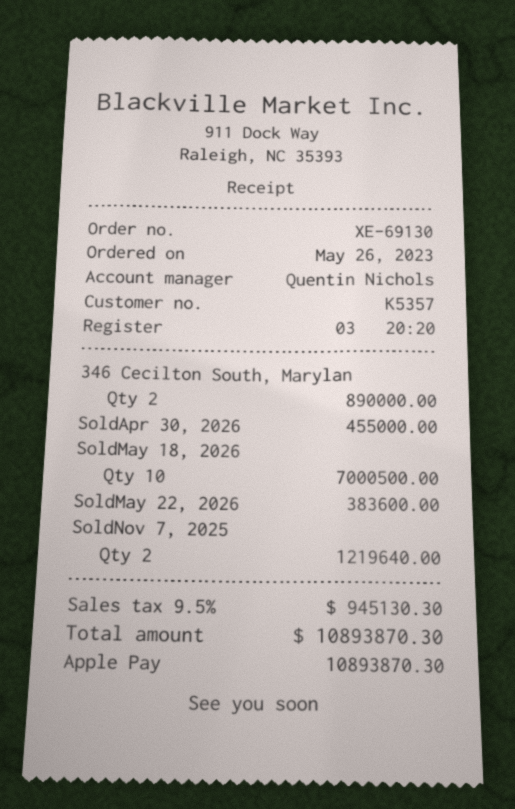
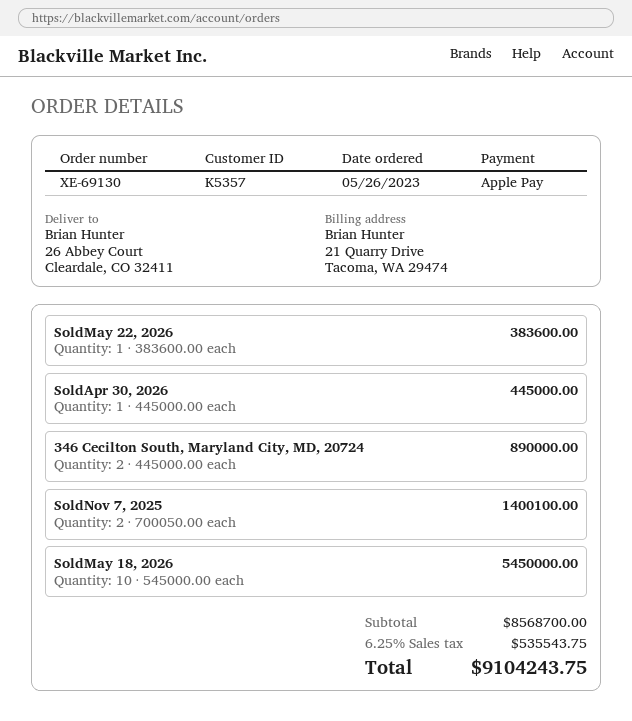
SoldApr 30, 2026: 1 for 455000.00 -> 1 for 445000.00
SoldMay 18, 2026: 10 for 7000500.00 -> 10 for 5450000.00
SoldNov 7, 2025: 2 for 1219640.00 -> 2 for 1400100.00
tax: 9.5% = 945130.30 -> 6.25% = 535543.75
total: 10893870.30 -> 9104243.75

